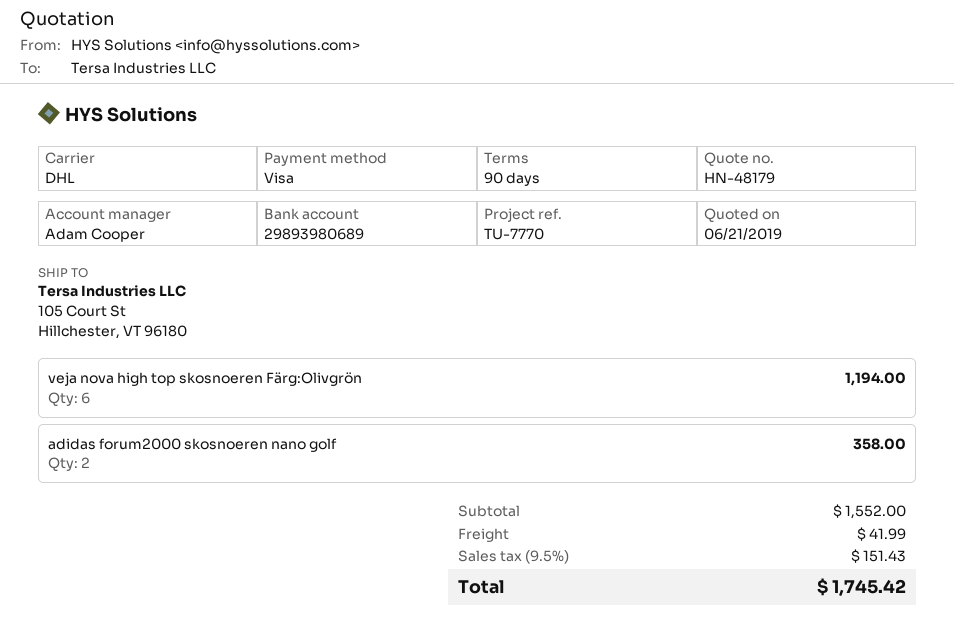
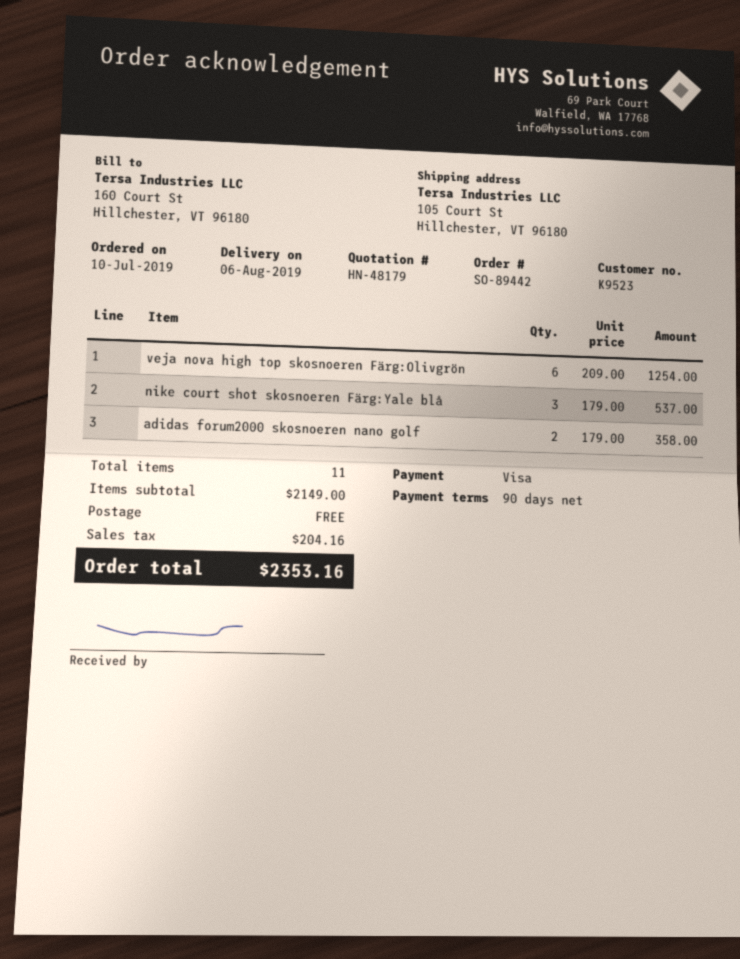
veja nova high top skosnoeren Färg:Olivgrön: 6 for 1194.00 -> 6 for 1254.00
nike court shot skosnoeren Färg:Yale blå: none -> 3 for 537.00
subtotal: 1552.00 -> 2149.00
shipping: 41.99 -> 0.00
tax: 151.43 -> 204.16
total: 1745.42 -> 2353.16

